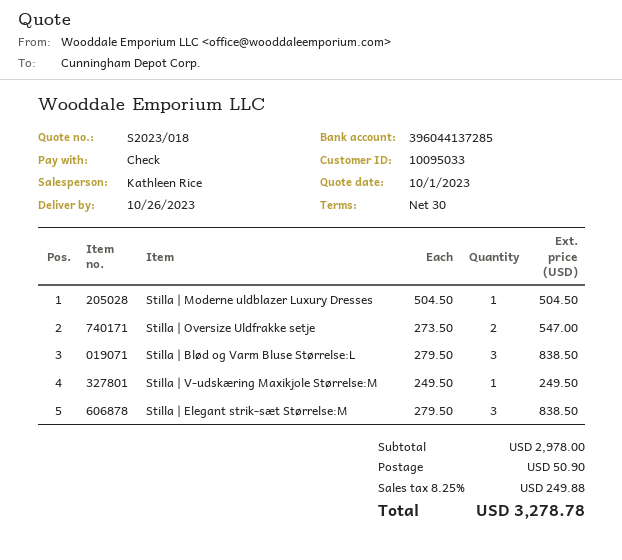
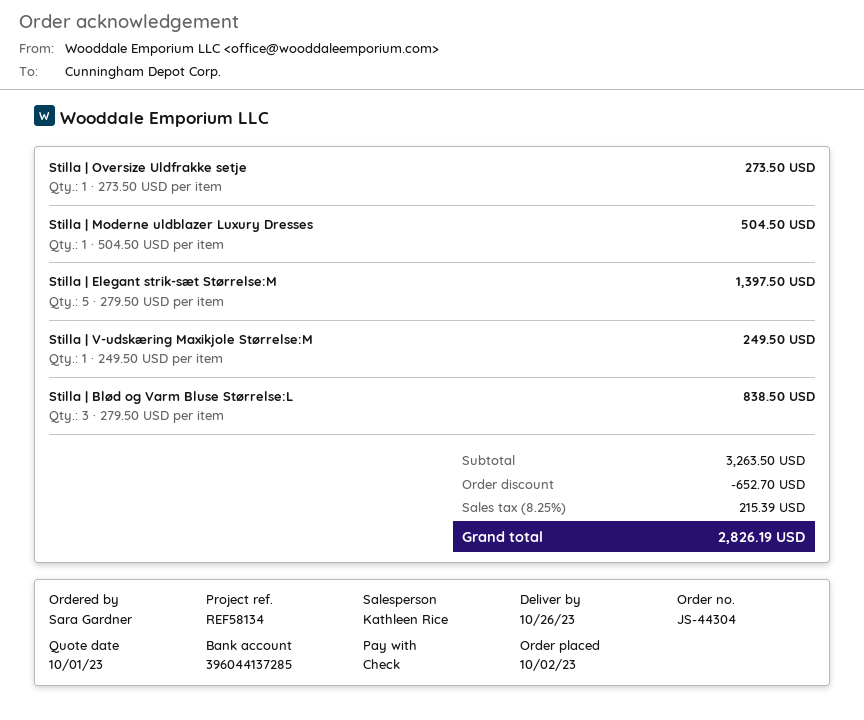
Stilla | Oversize Uldfrakke setje: 2 x 273.50 = 547.00 -> 1 x 273.50 = 273.50
Stilla | Elegant strik-sæt Størrelse:M: 3 x 279.50 = 838.50 -> 5 x 279.50 = 1397.50
subtotal: 2978.00 -> 3263.50
discount: none -> 652.70
shipping: 50.90 -> none
tax: 8.25% = 249.88 -> 8.25% = 215.39
total: 3278.78 -> 2826.19

